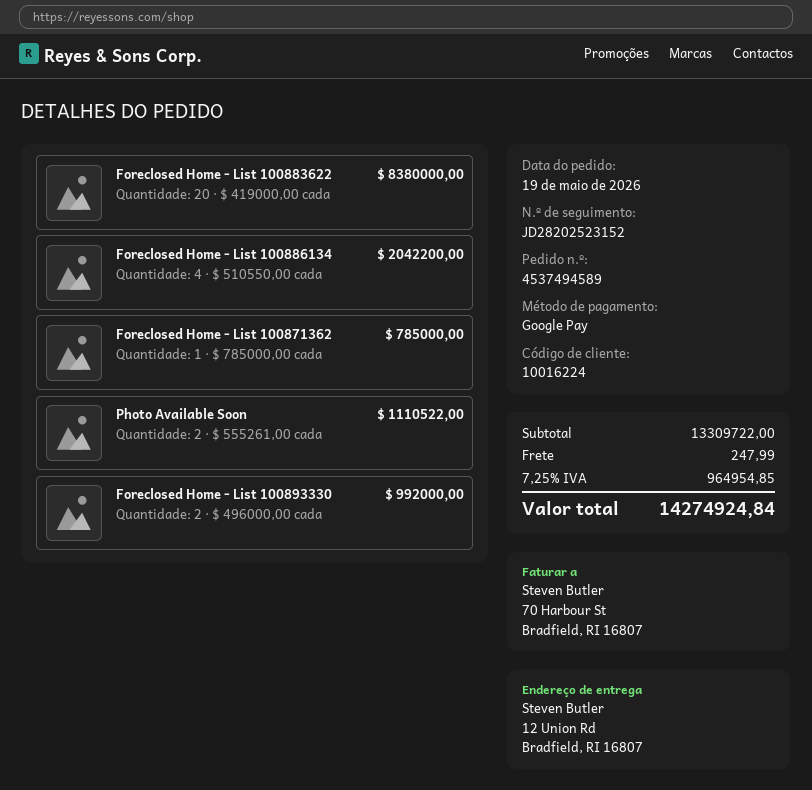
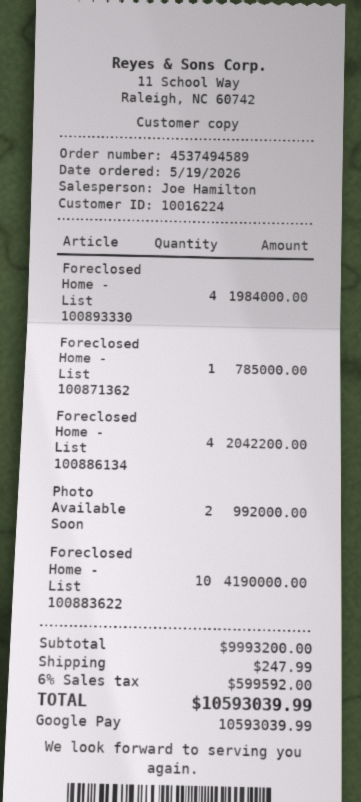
Foreclosed Home - List 100883622: 20 for 8380000.00 -> 10 for 4190000.00
Photo Available Soon: 2 for 1110522.00 -> 2 for 992000.00
Foreclosed Home - List 100893330: 2 for 992000.00 -> 4 for 1984000.00
subtotal: 13309722.00 -> 9993200.00
tax: 7.25% = 964954.85 -> 6% = 599592.00
total: 14274924.84 -> 10593039.99

